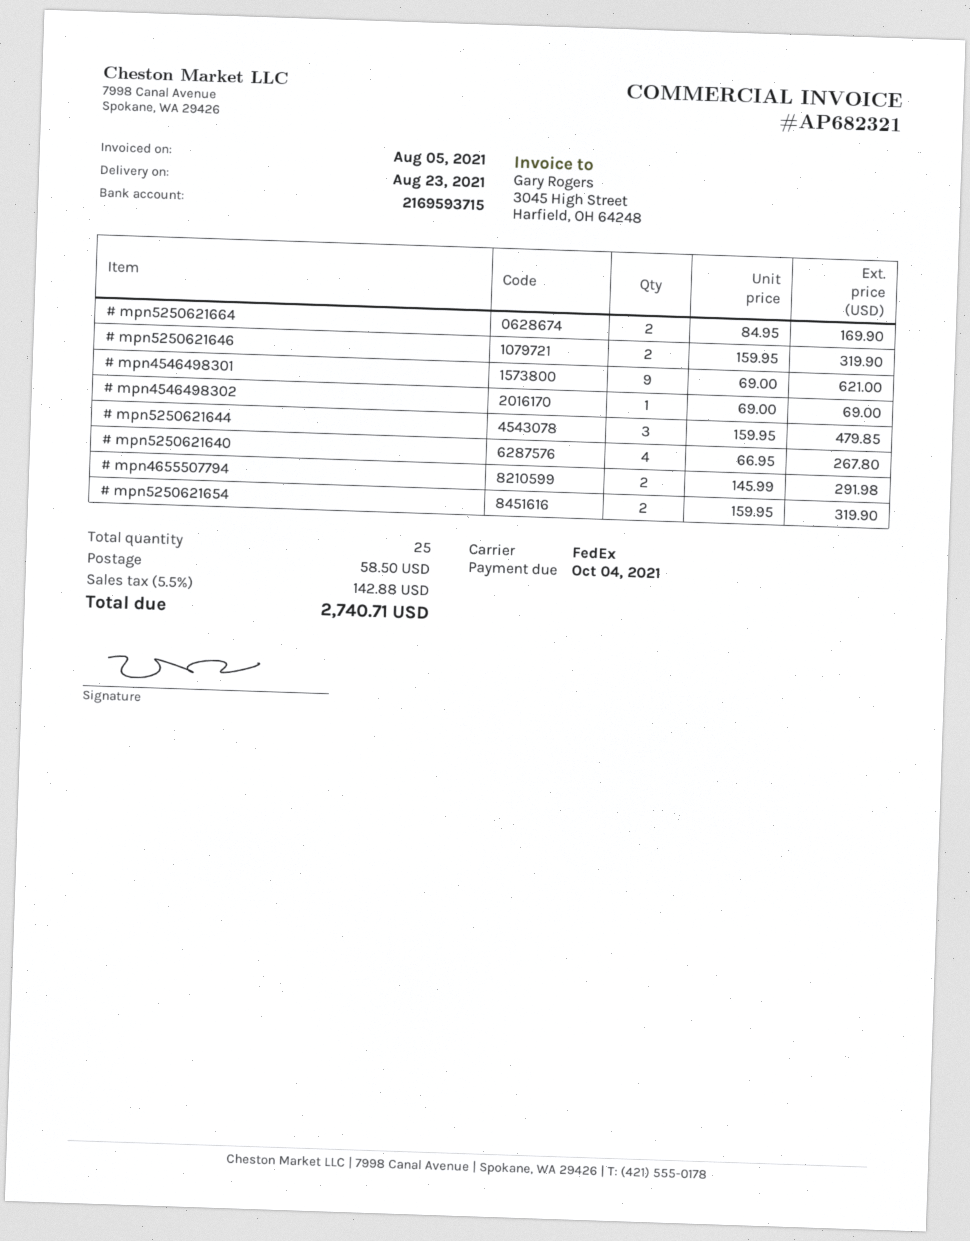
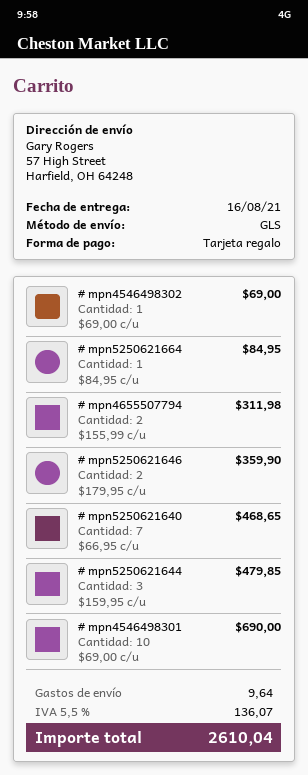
delivery date: 2021-08-23 -> 2021-08-16
shipping method: FedEx -> GLS
# mpn5250621664: 2 x 84.95 = 169.90 -> 1 x 84.95 = 84.95
# mpn5250621646: 2 x 159.95 = 319.90 -> 2 x 179.95 = 359.90
# mpn4546498301: 9 x 69.00 = 621.00 -> 10 x 69.00 = 690.00
# mpn5250621640: 4 x 66.95 = 267.80 -> 7 x 66.95 = 468.65
# mpn4655507794: 2 x 145.99 = 291.98 -> 2 x 155.99 = 311.98
# mpn5250621654: 2 x 159.95 = 319.90 -> none
shipping: 58.50 -> 9.64
tax: 5.5% = 142.88 -> 5.5% = 136.07
total: 2740.71 -> 2610.04

